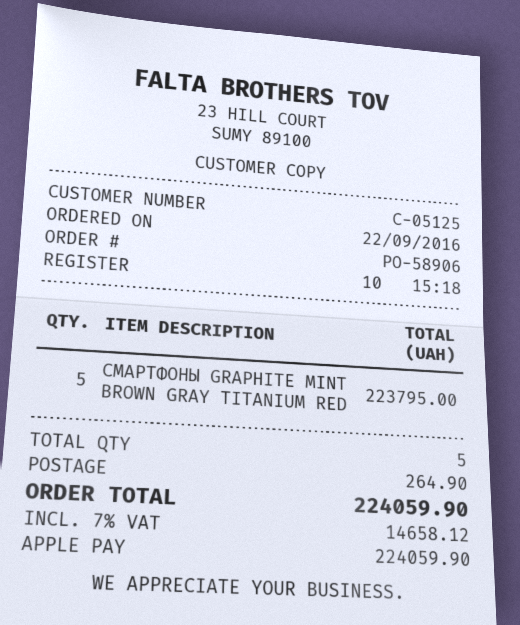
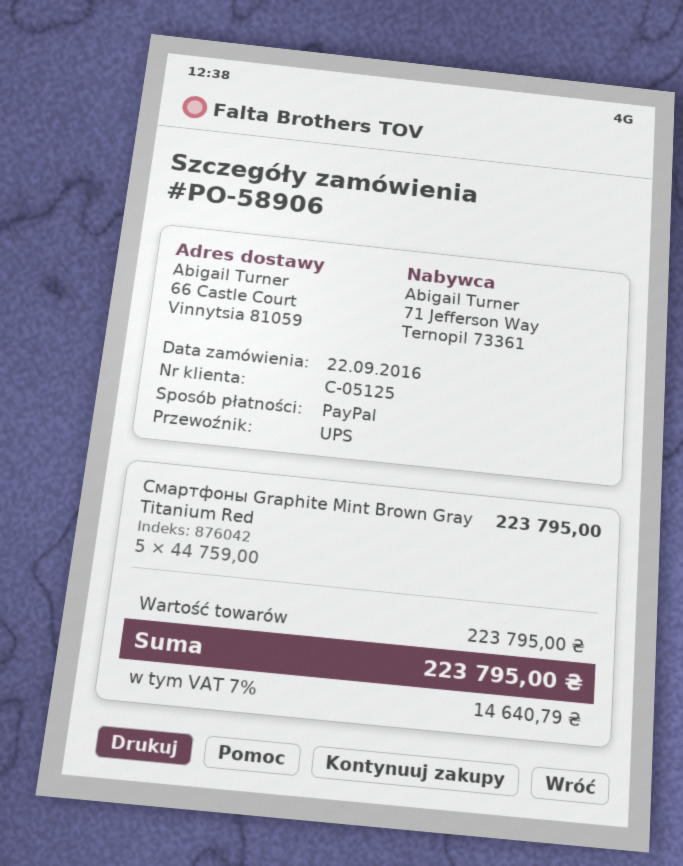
payment method: Apple Pay -> PayPal
shipping: 264.90 -> none
tax: 7% = 14658.12 -> 7% = 14640.79
total: 224059.90 -> 223795.00

